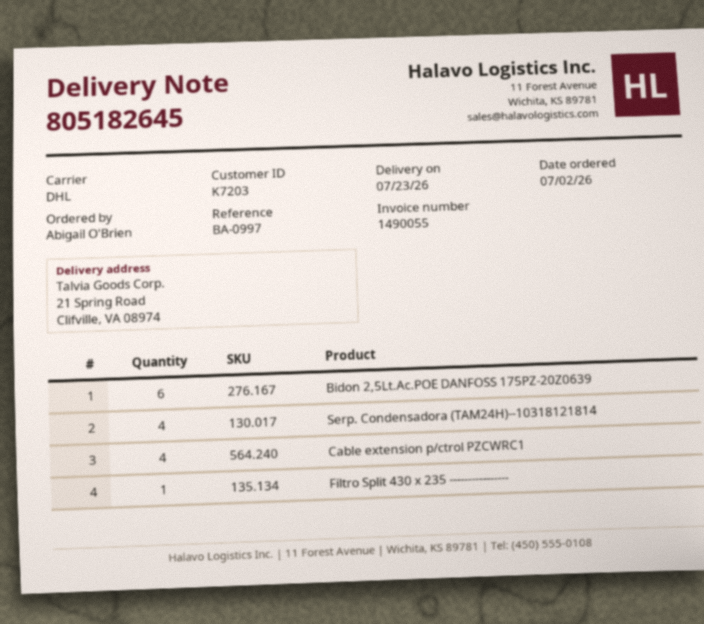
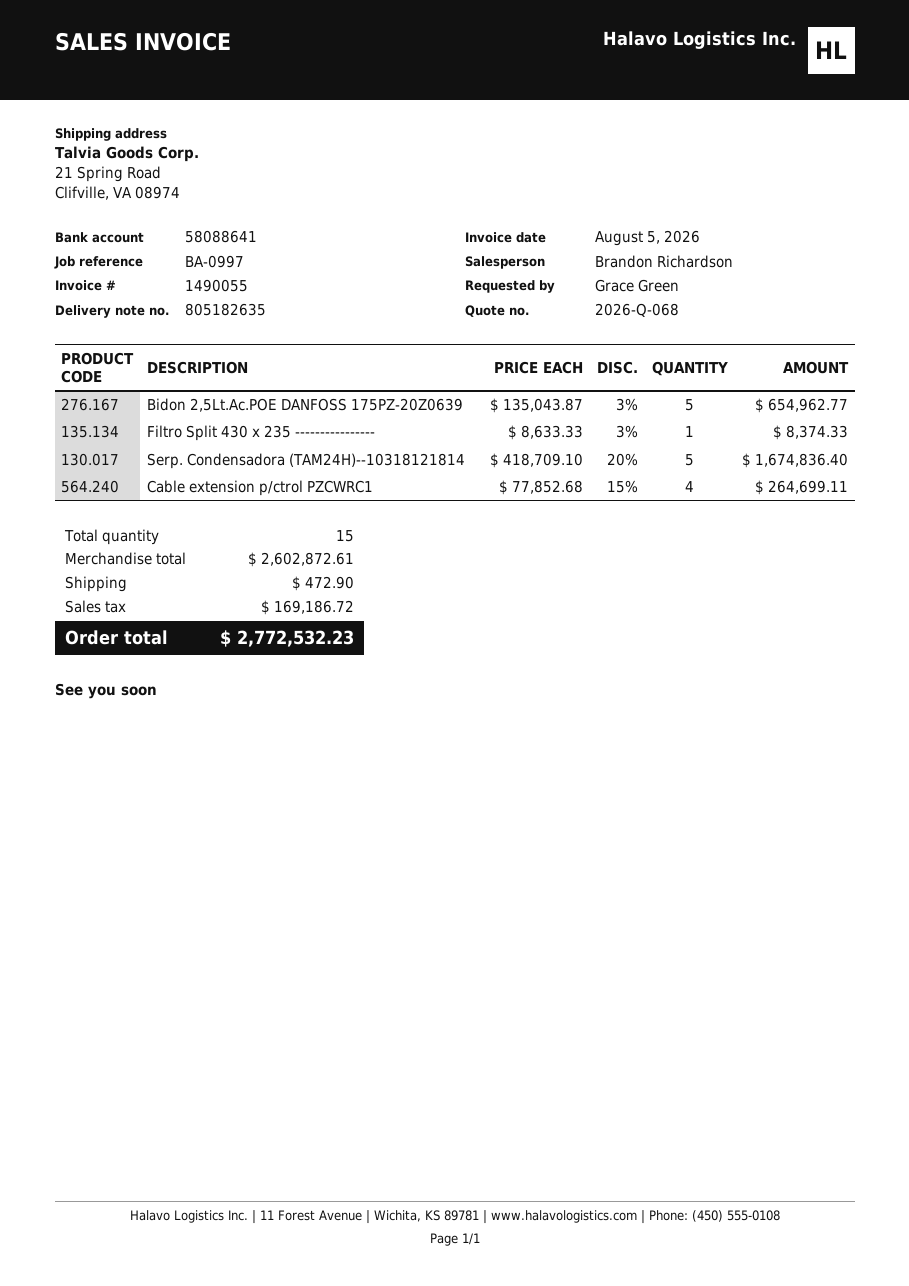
delivery note number: 805182645 -> 805182635
ordered by: Abigail O'Brien -> Grace Green
Bidon 2,5Lt.Ac.POE DANFOSS 175PZ-20Z0639: 6 -> 5
Serp. Condensadora (TAM24H)--10318121814: 4 -> 5

